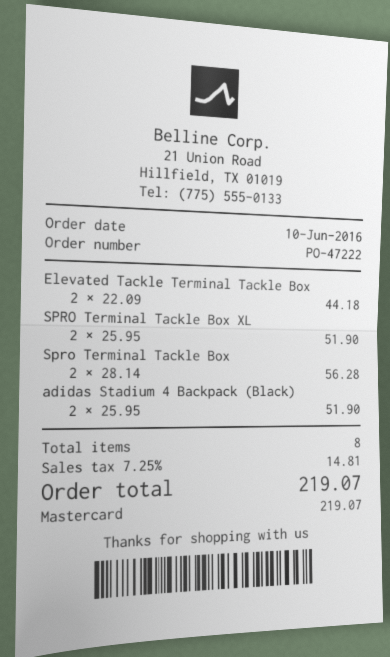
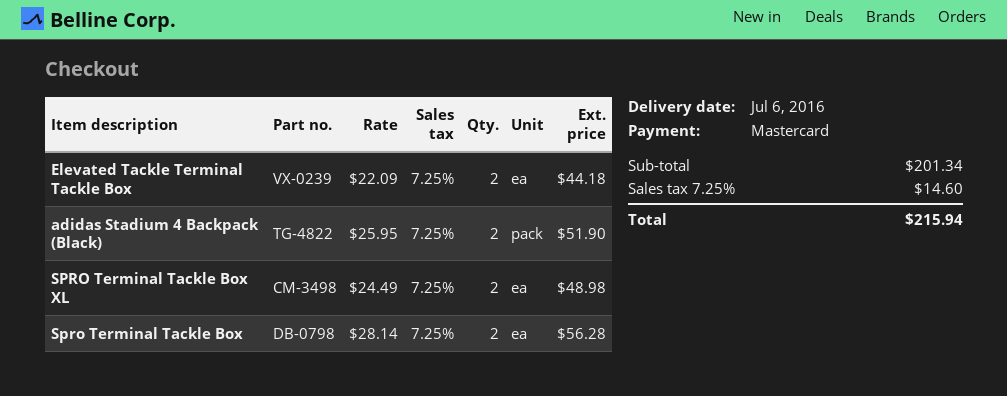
SPRO Terminal Tackle Box XL: 2 x 25.95 = 51.90 -> 2 x 24.49 = 48.98
tax: 7.25% = 14.81 -> 7.25% = 14.60
total: 219.07 -> 215.94

